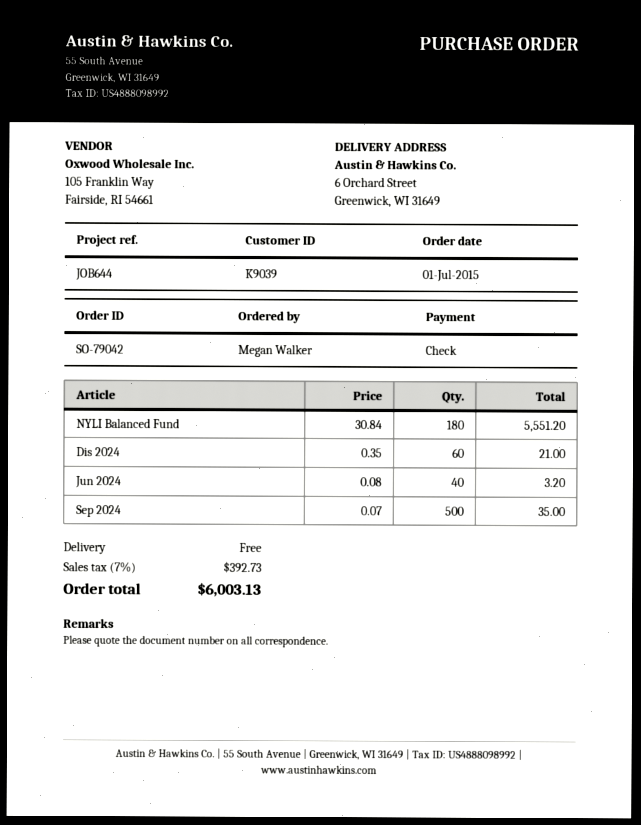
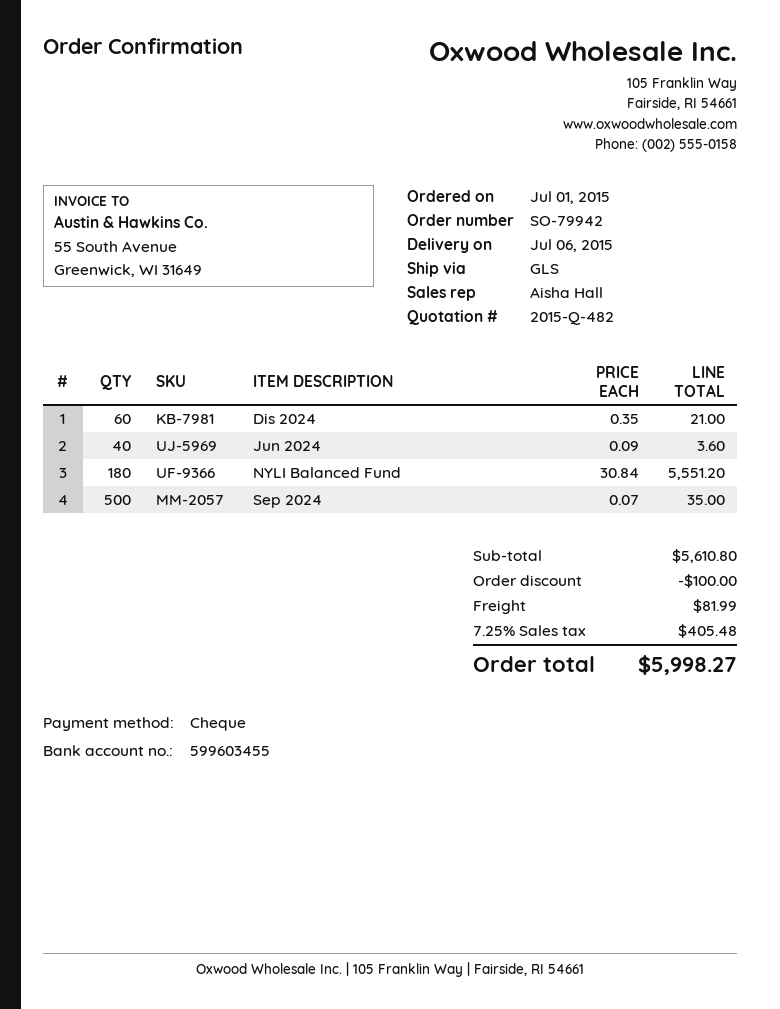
order number: SO-79042 -> SO-79942
Jun 2024: 40 x 0.08 = 3.20 -> 40 x 0.09 = 3.60
discount: none -> 100.00
shipping: 0.00 -> 81.99
tax: 7% = 392.73 -> 7.25% = 405.48
total: 6003.13 -> 5998.27

